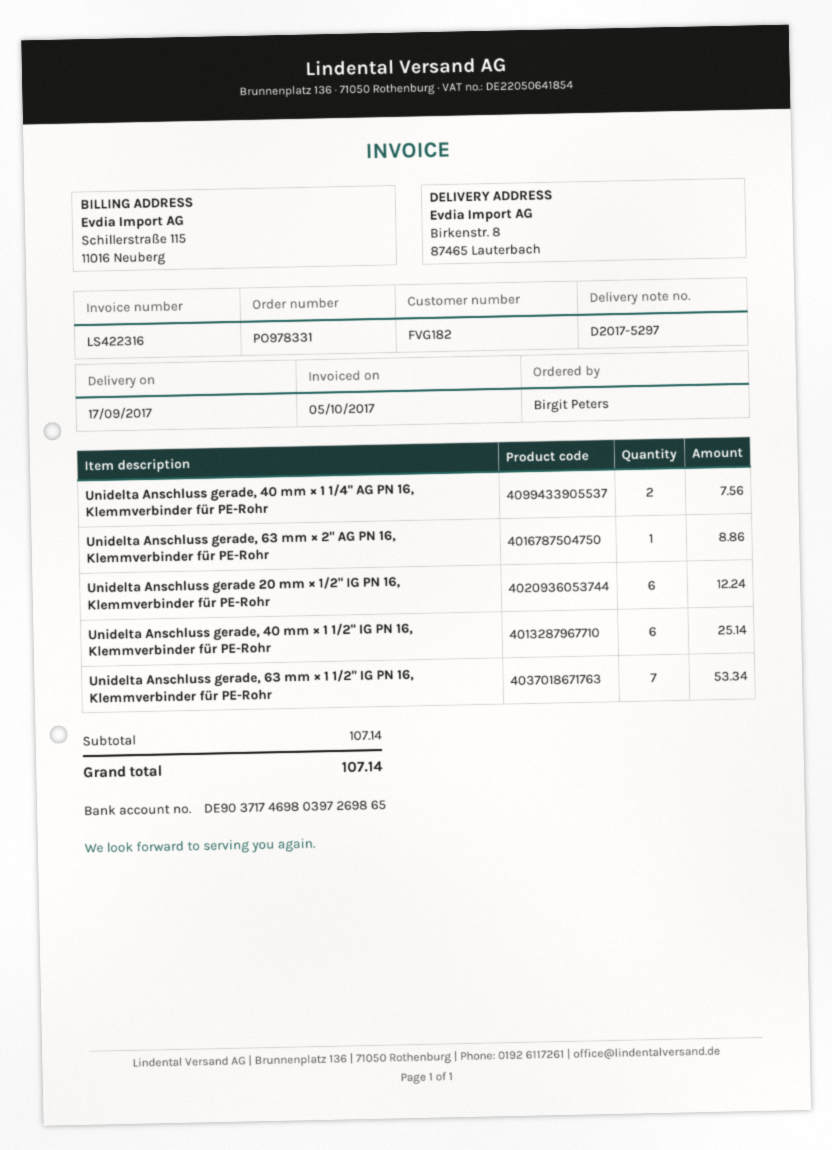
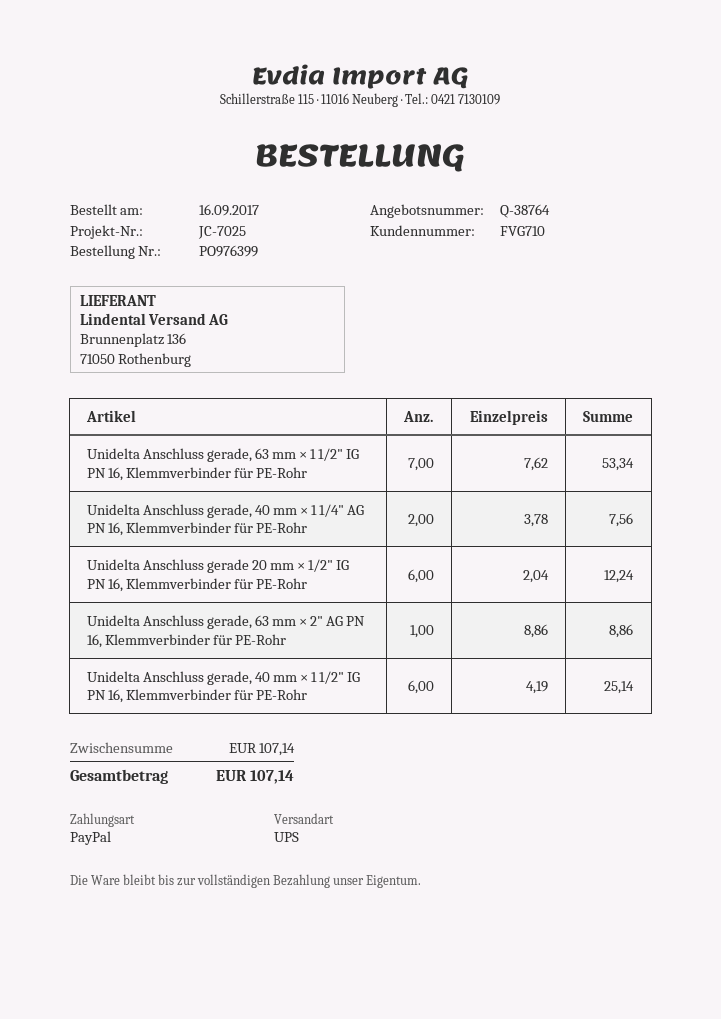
order number: PO978331 -> PO976399
customer number: FVG182 -> FVG710

